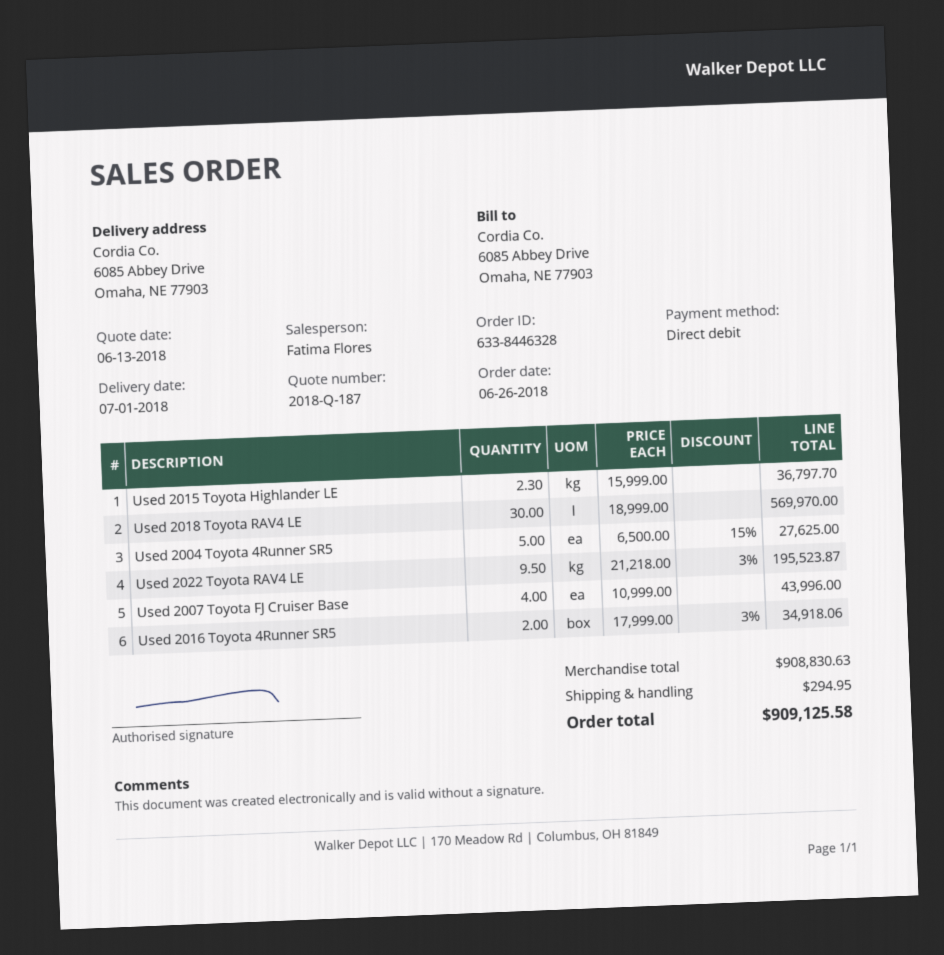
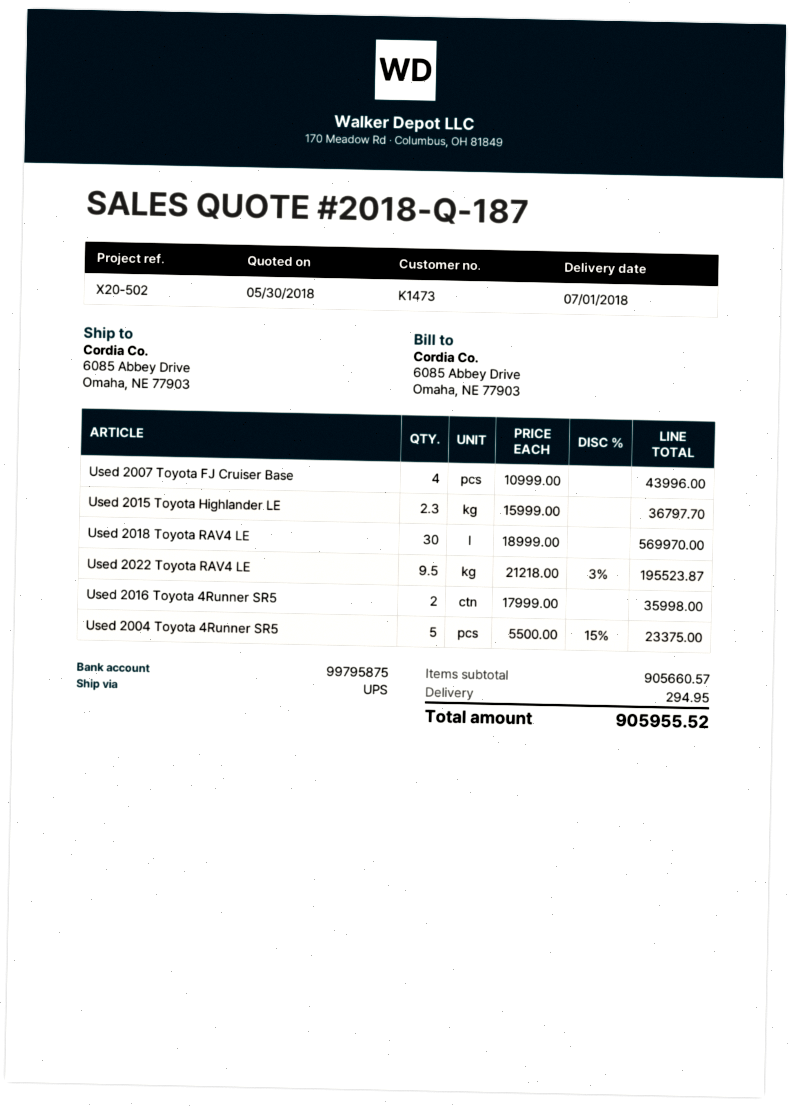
quote date: 2018-06-13 -> 2018-05-30
Used 2004 Toyota 4Runner SR5: 5 x 6500.00 - 15% = 27625.00 -> 5 x 5500.00 - 15% = 23375.00
Used 2016 Toyota 4Runner SR5: 2 x 17999.00 - 3% = 34918.06 -> 2 x 17999.00 = 35998.00
subtotal: 908830.63 -> 905660.57
total: 909125.58 -> 905955.52

